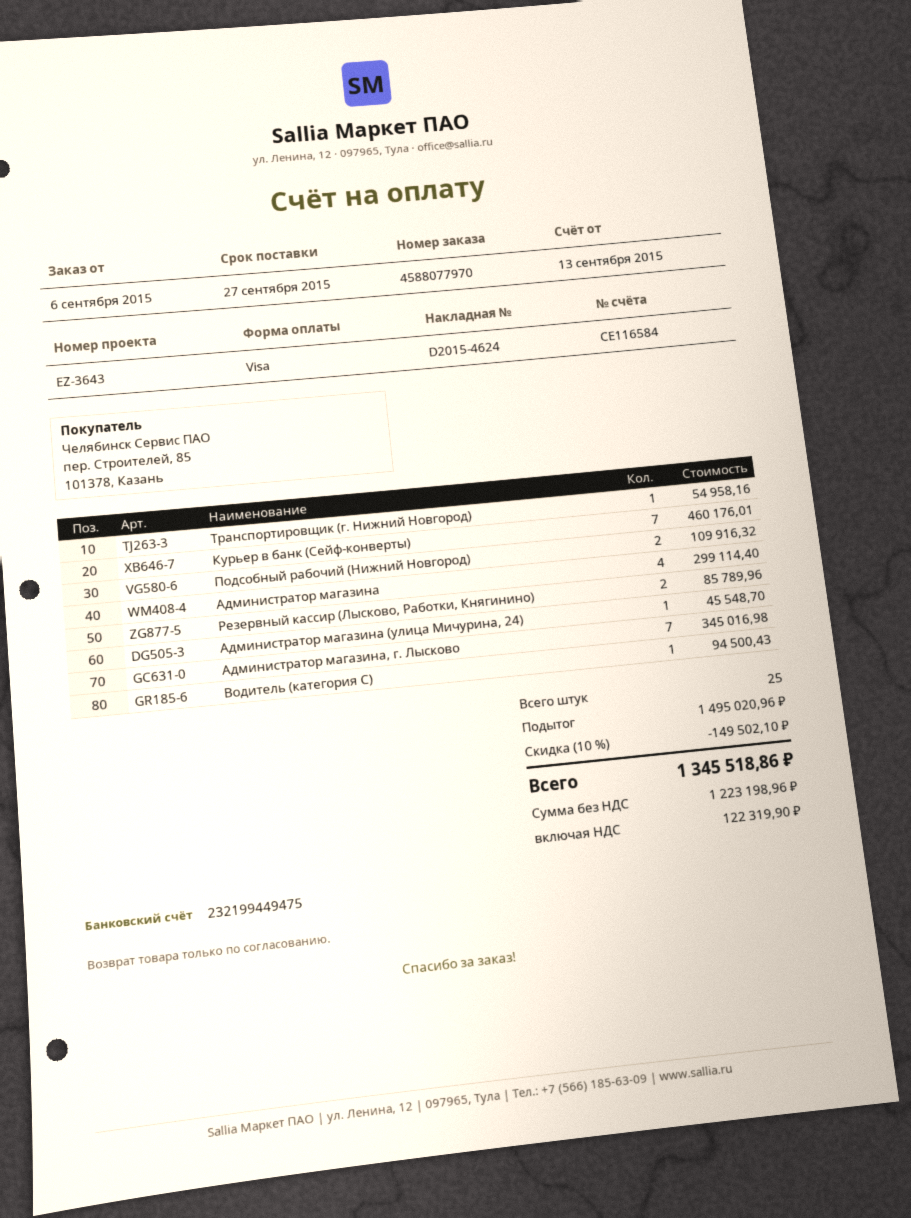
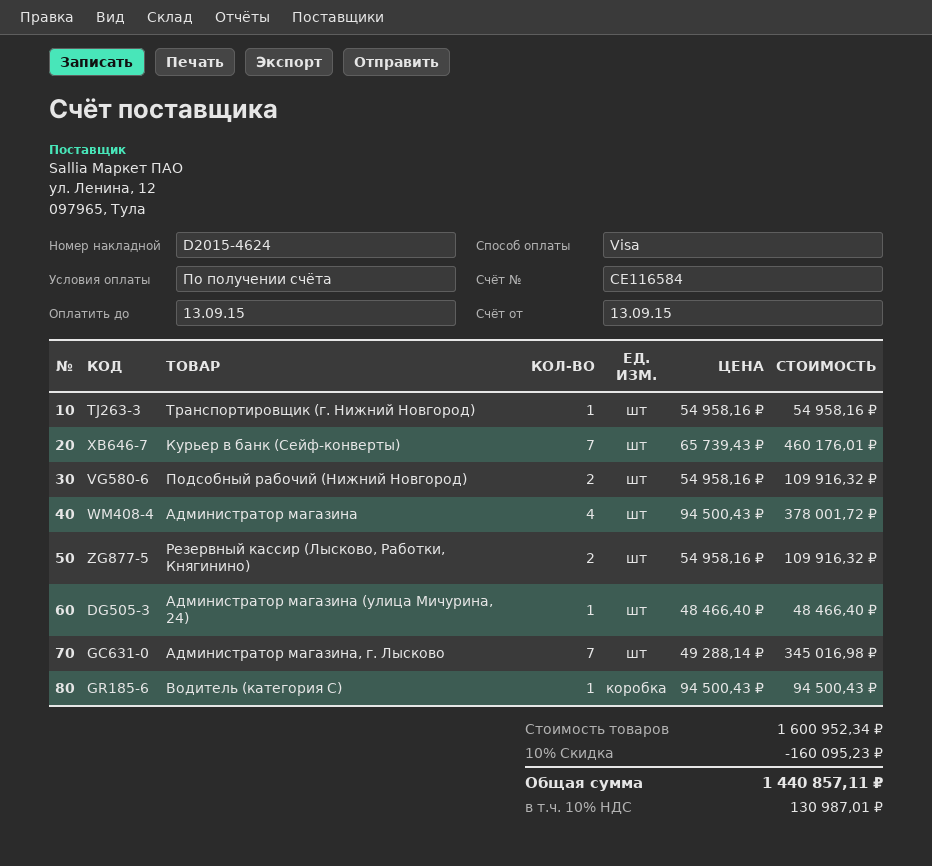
Администратор магазина: 4 for 299114.40 -> 4 for 378001.72
Резервный кассир (Лысково, Работки, Княгинино): 2 for 85789.96 -> 2 for 109916.32
Администратор магазина (улица Мичурина, 24): 1 for 45548.70 -> 1 for 48466.40
subtotal: 1495020.96 -> 1600952.34
discount: 10% = 149502.10 -> 10% = 160095.23
tax: 122319.90 -> 130987.01
total: 1345518.86 -> 1440857.11

